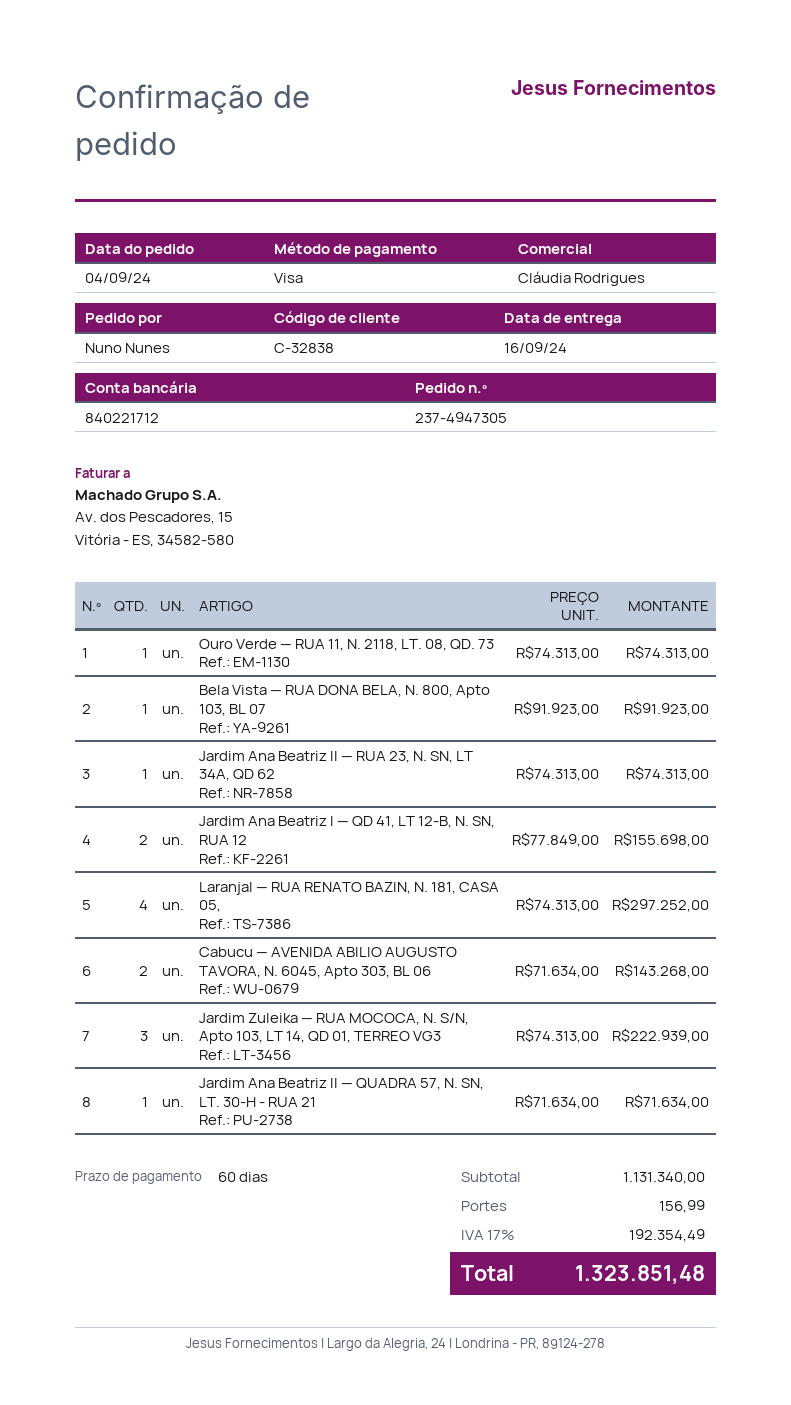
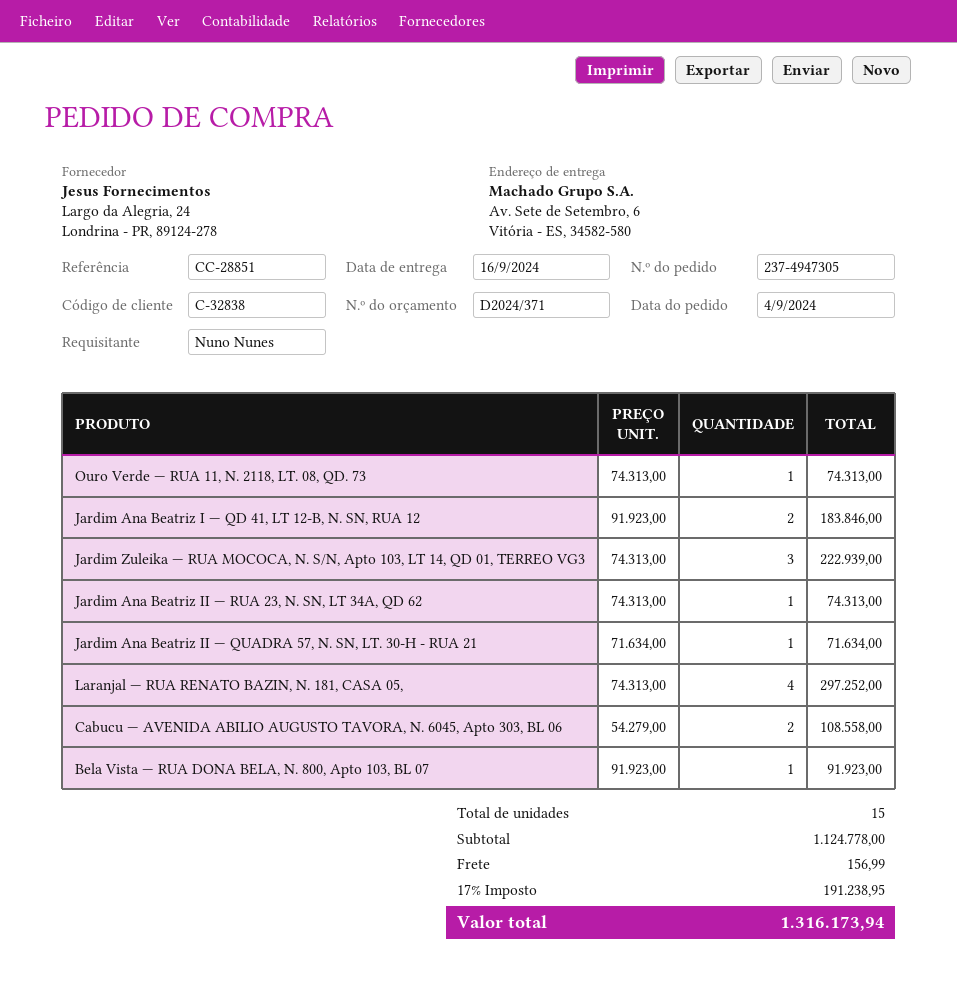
Jardim Ana Beatriz I — QD 41, LT 12-B, N. SN, RUA 12: 2 x 77849.00 = 155698.00 -> 2 x 91923.00 = 183846.00
Cabucu — AVENIDA ABILIO AUGUSTO TAVORA, N. 6045, Apto 303, BL 06: 2 x 71634.00 = 143268.00 -> 2 x 54279.00 = 108558.00
subtotal: 1131340.00 -> 1124778.00
tax: 17% = 192354.49 -> 17% = 191238.95
total: 1323851.48 -> 1316173.94

